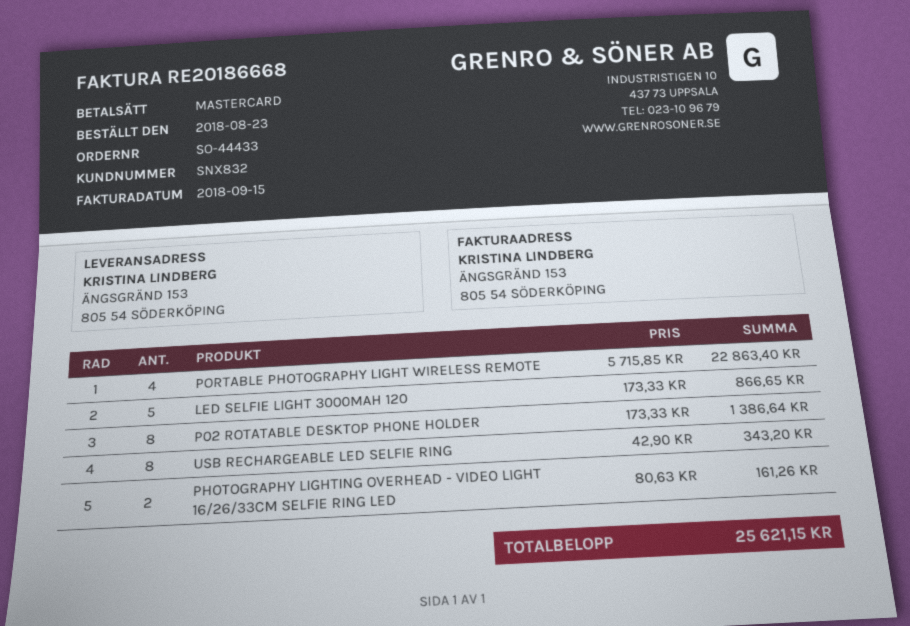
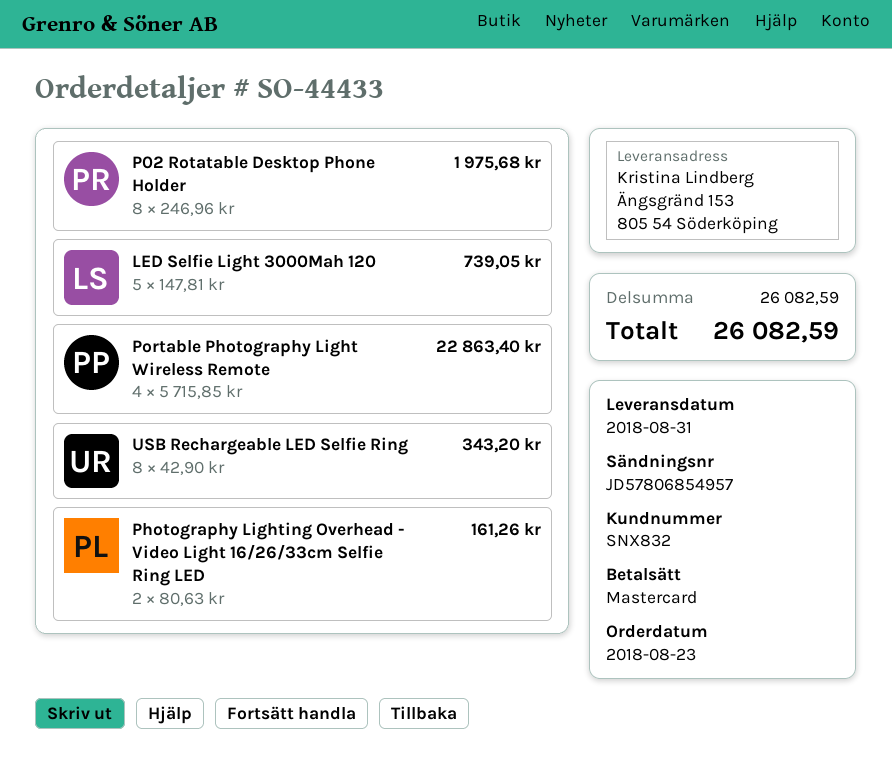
LED SELFIE LIGHT 3000MAH 120: 5 x 173.33 = 866.65 -> 5 x 147.81 = 739.05
P02 ROTATABLE DESKTOP PHONE HOLDER: 8 x 173.33 = 1386.64 -> 8 x 246.96 = 1975.68
total: 25621.15 -> 26082.59

